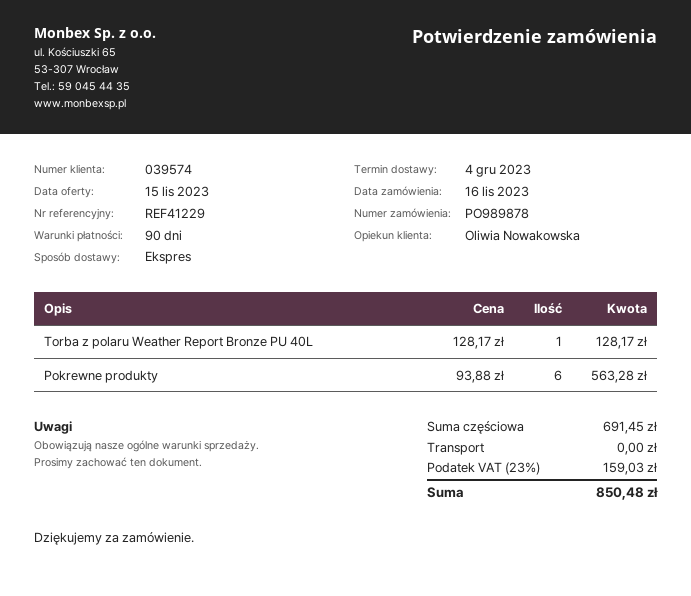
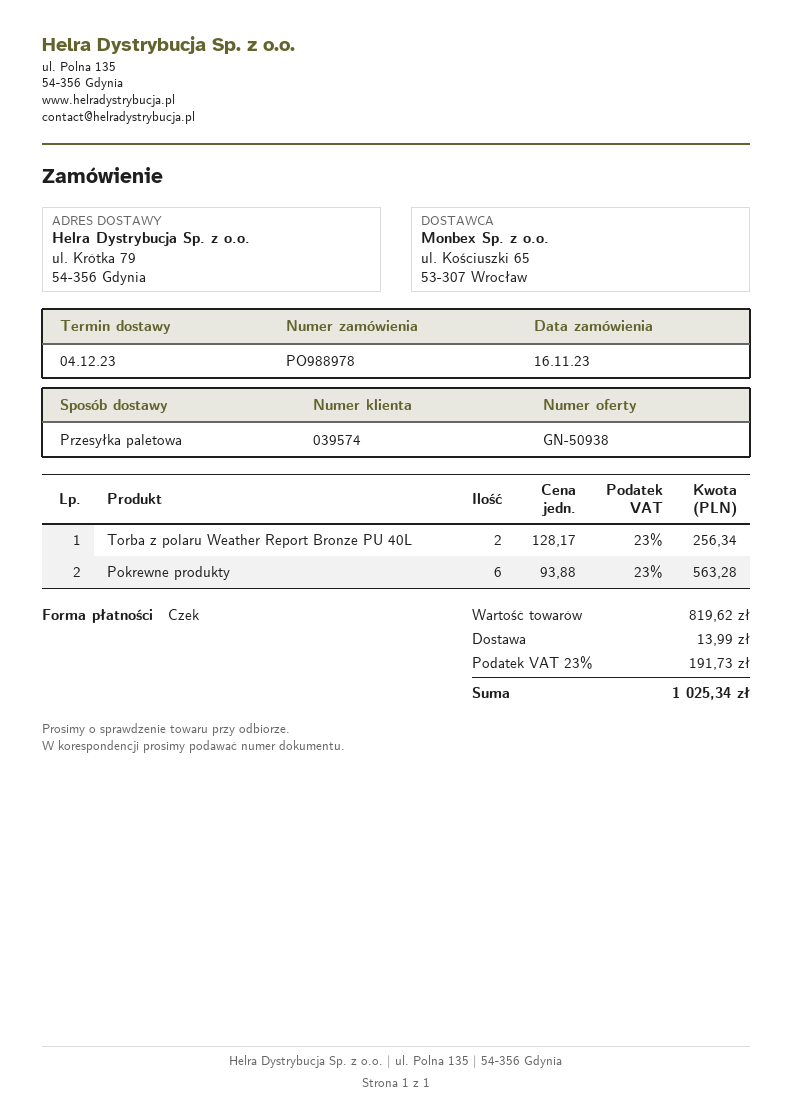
order number: PO989878 -> PO988978
shipping method: express -> pallet freight
Torba z polaru Weather Report Bronze PU 40L: 1 x 128.17 = 128.17 -> 2 x 128.17 = 256.34
subtotal: 691.45 -> 819.62
shipping: 0.00 -> 13.99
tax: 23% = 159.03 -> 23% = 191.73
total: 850.48 -> 1025.34

